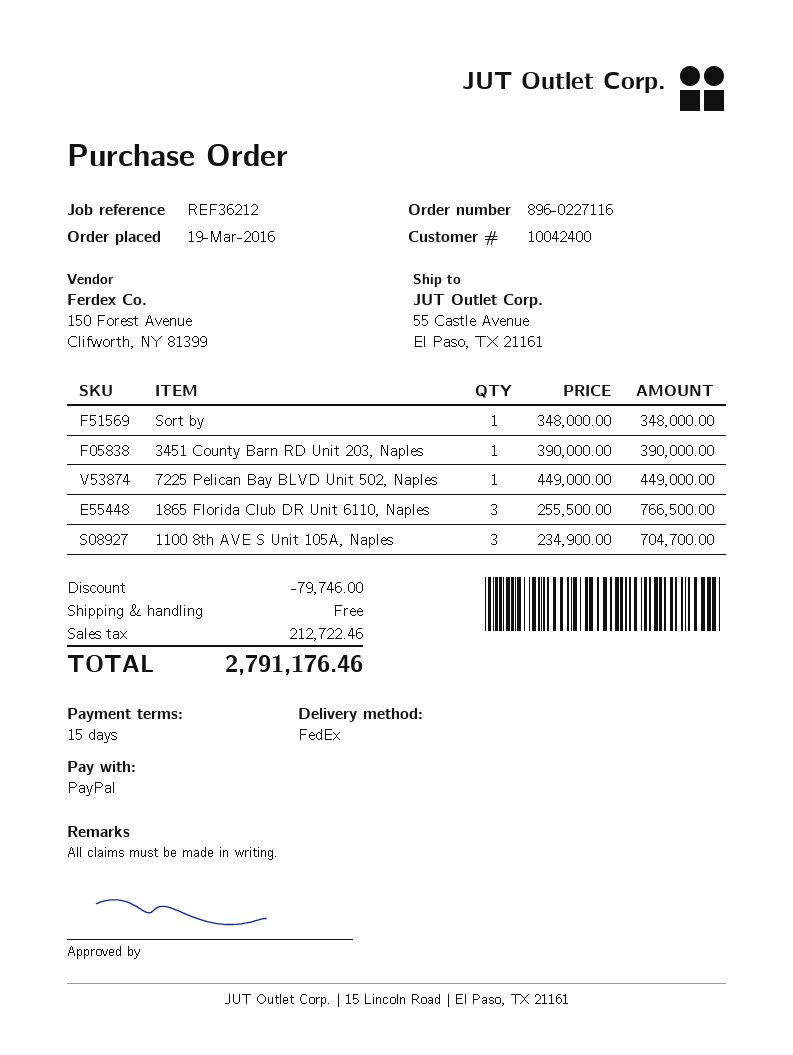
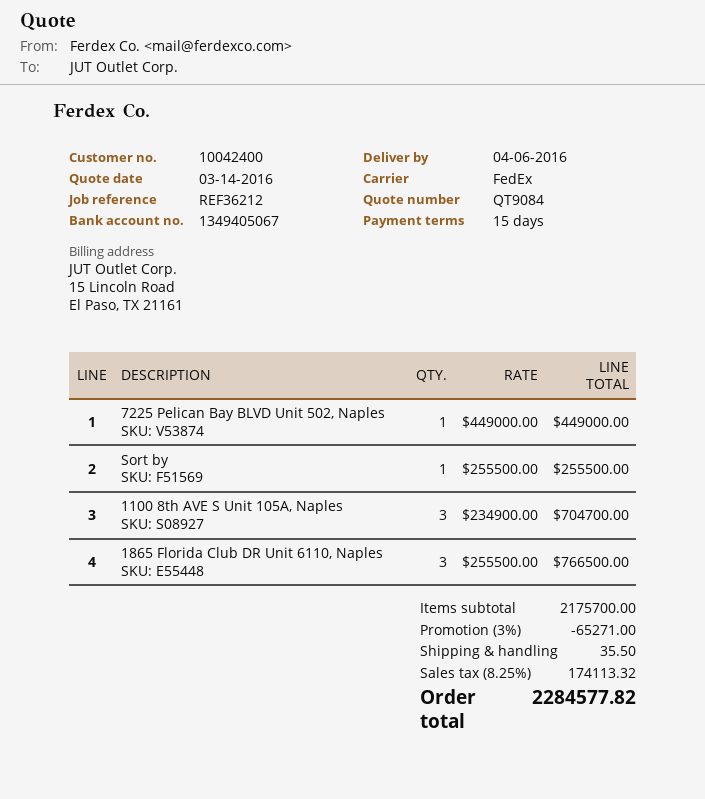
Sort by: 1 x 348000.00 = 348000.00 -> 1 x 255500.00 = 255500.00
3451 County Barn RD Unit 203, Naples: 1 x 390000.00 = 390000.00 -> none
discount: 79746.00 -> 65271.00
shipping: 0.00 -> 35.50
tax: 212722.46 -> 174113.32
total: 2791176.46 -> 2284577.82

